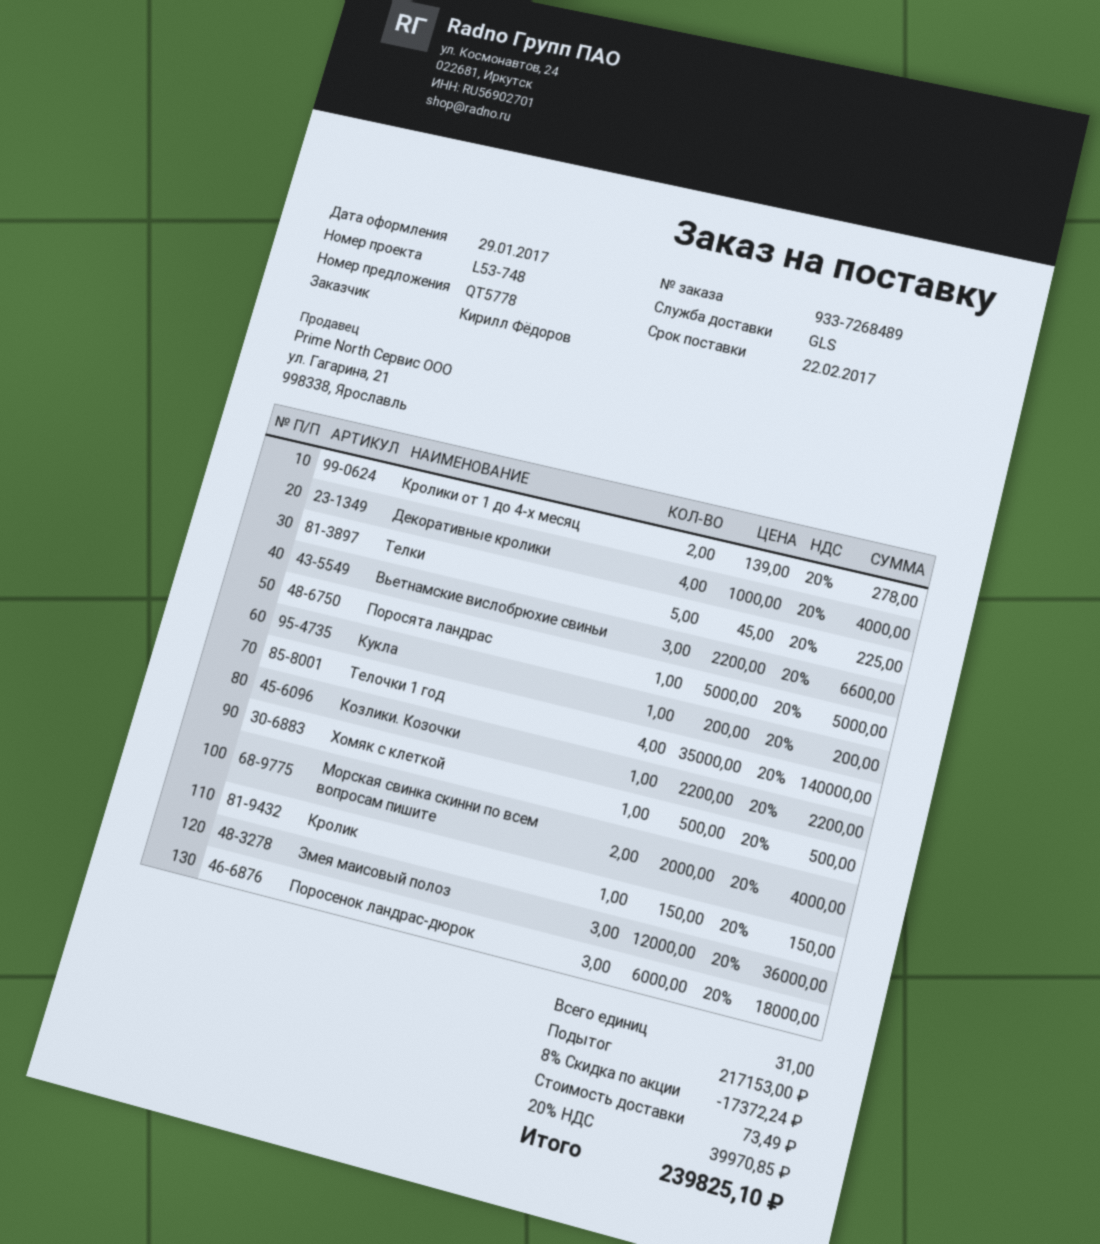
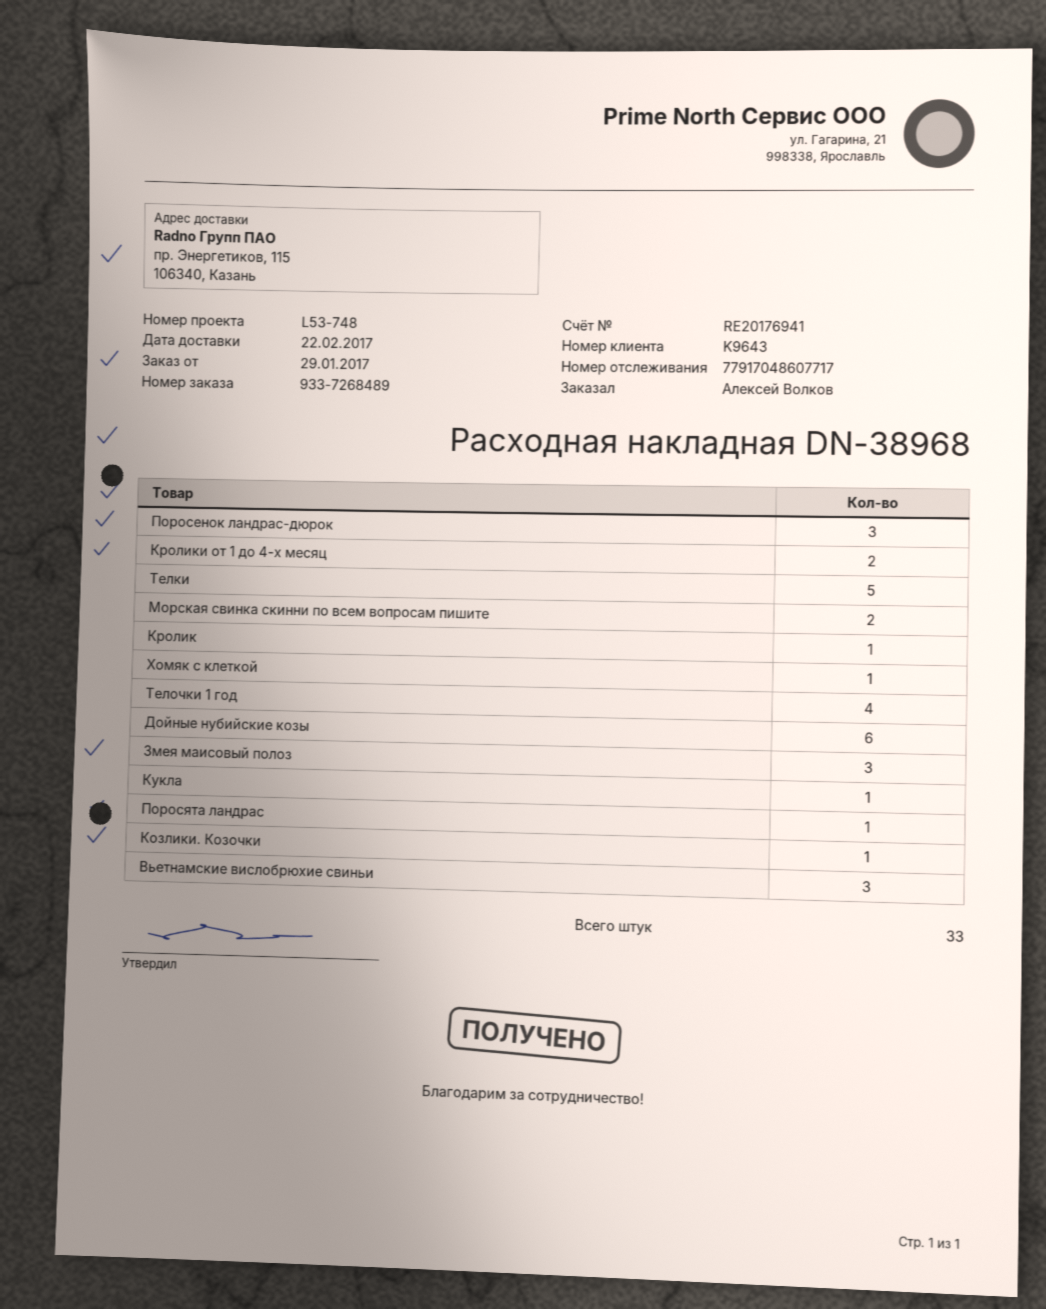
ordered by: Кирилл Фёдоров -> Алексей Волков
Декоративные кролики: 4 -> none
Дойные нубийские козы: none -> 6
total quantity: 31 -> 33

